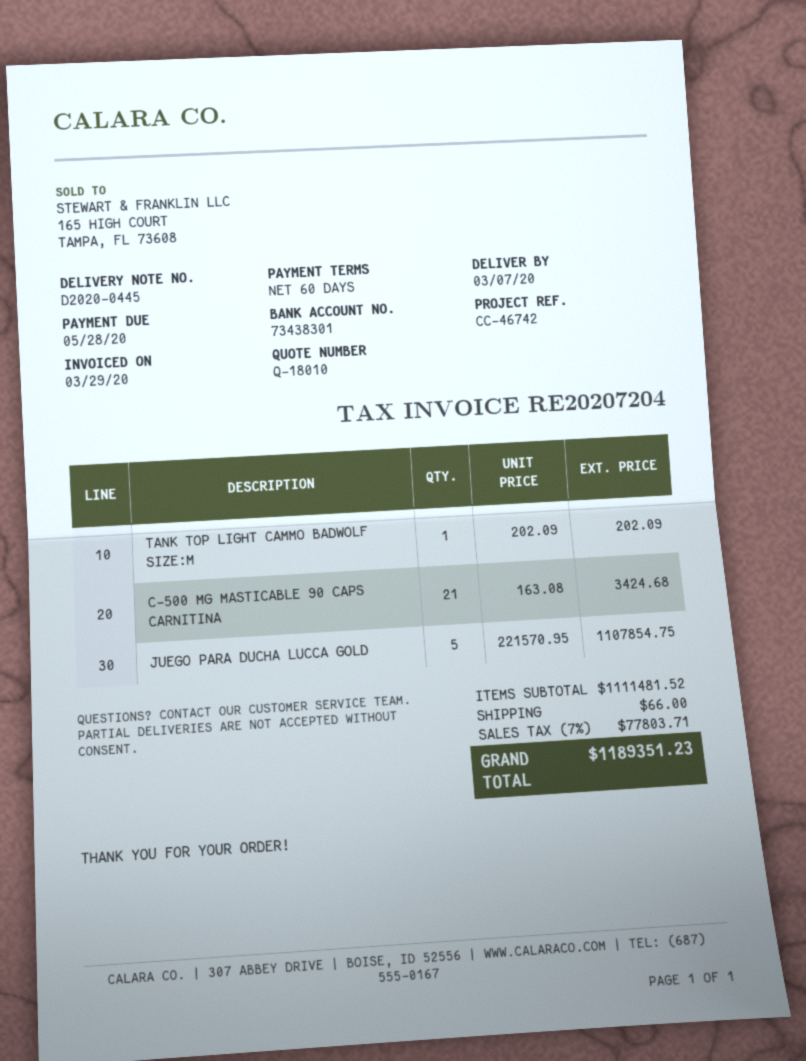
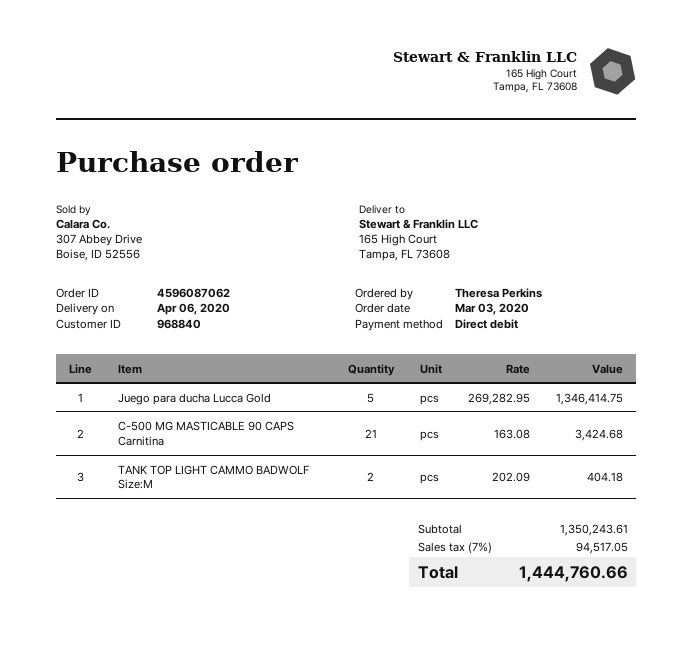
delivery date: 2020-03-07 -> 2020-04-06
TANK TOP LIGHT CAMMO BADWOLF SIZE:M: 1 x 202.09 = 202.09 -> 2 x 202.09 = 404.18
JUEGO PARA DUCHA LUCCA GOLD: 5 x 221570.95 = 1107854.75 -> 5 x 269282.95 = 1346414.75
subtotal: 1111481.52 -> 1350243.61
shipping: 66.00 -> none
tax: 7% = 77803.71 -> 7% = 94517.05
total: 1189351.23 -> 1444760.66

